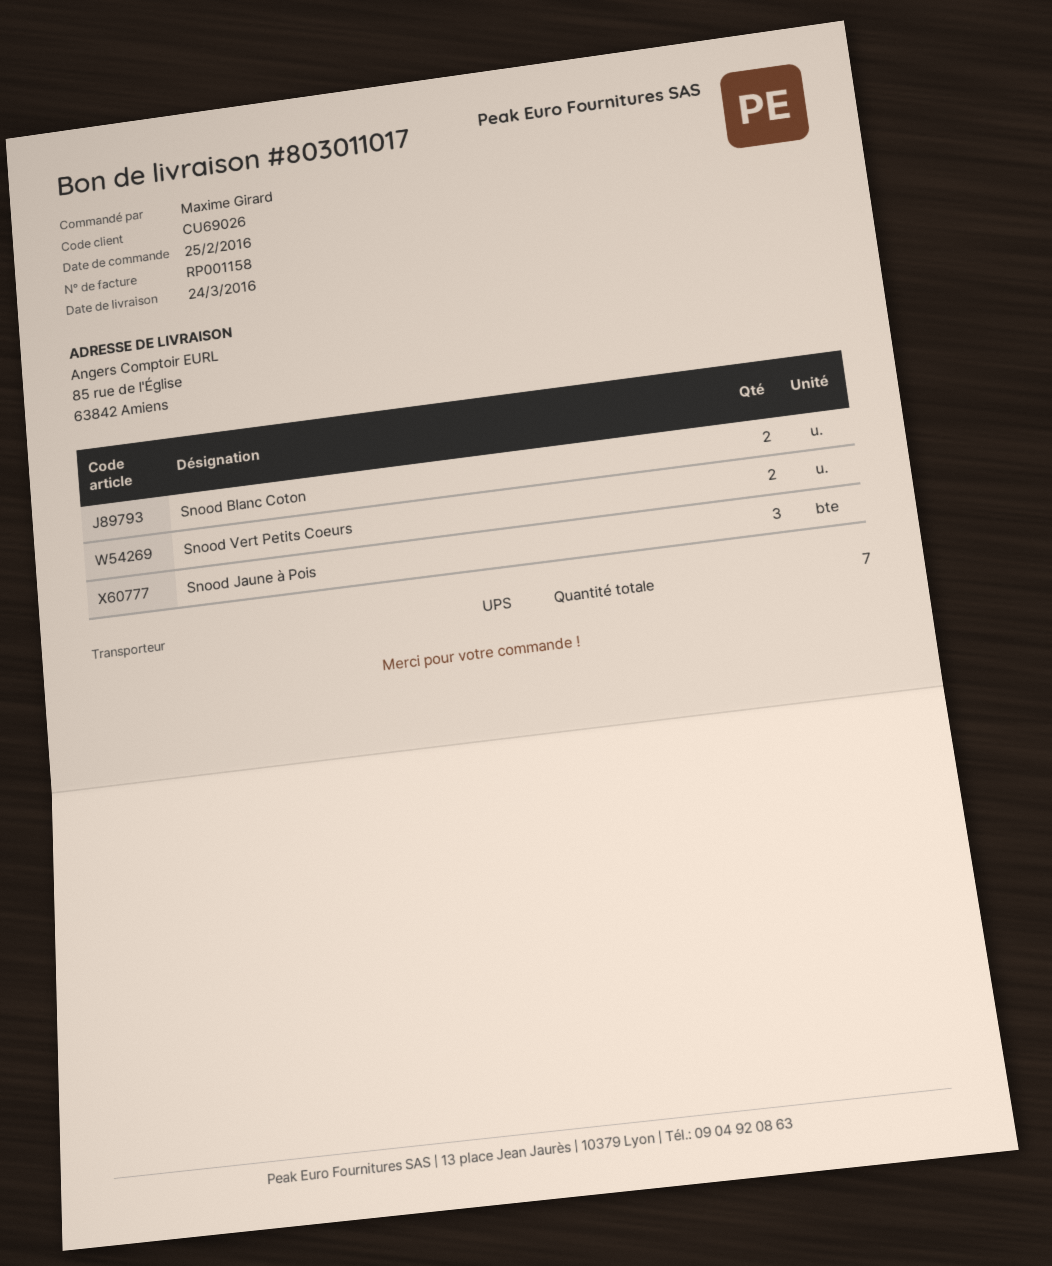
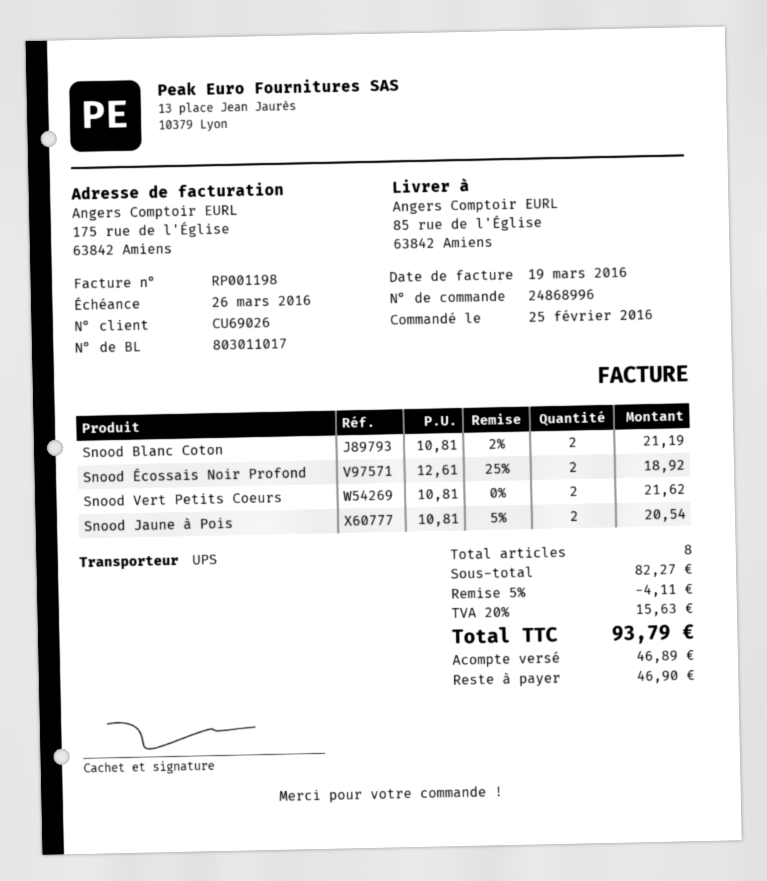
invoice number: RP001158 -> RP001198
Snood Jaune à Pois: 3 -> 2
Snood Écossais Noir Profond: none -> 2
total quantity: 7 -> 8

